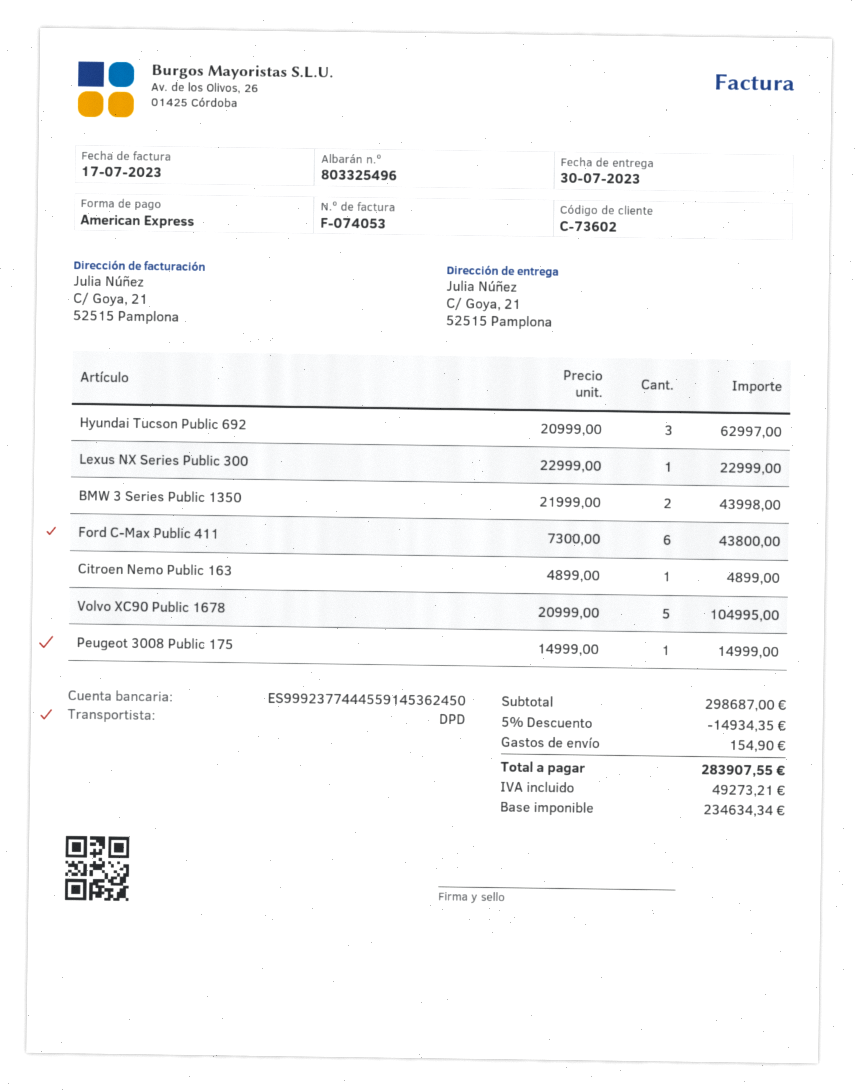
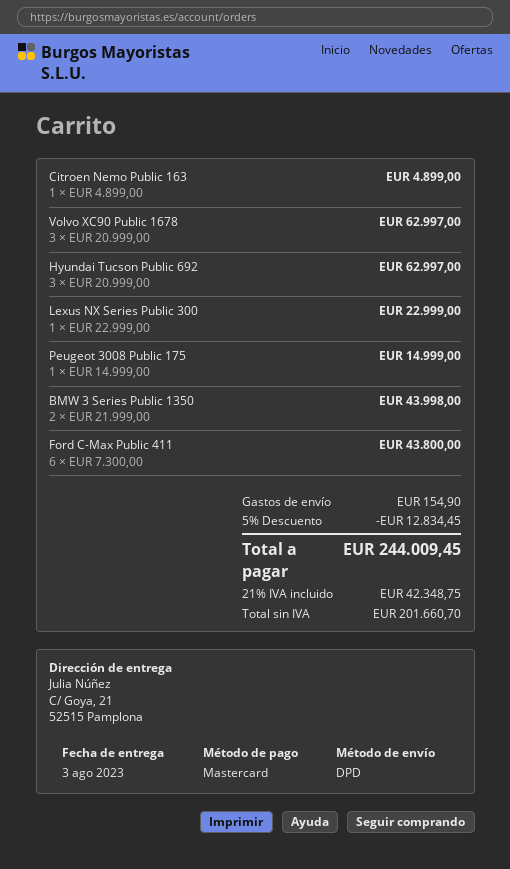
delivery date: 2023-07-30 -> 2023-08-03
payment method: American Express -> Mastercard
Volvo XC90 Public 1678: 5 x 20999.00 = 104995.00 -> 3 x 20999.00 = 62997.00
discount: 5% = 14934.35 -> 5% = 12834.45
net: 234634.34 -> 201660.70
tax: 49273.21 -> 42348.75
total: 283907.55 -> 244009.45

